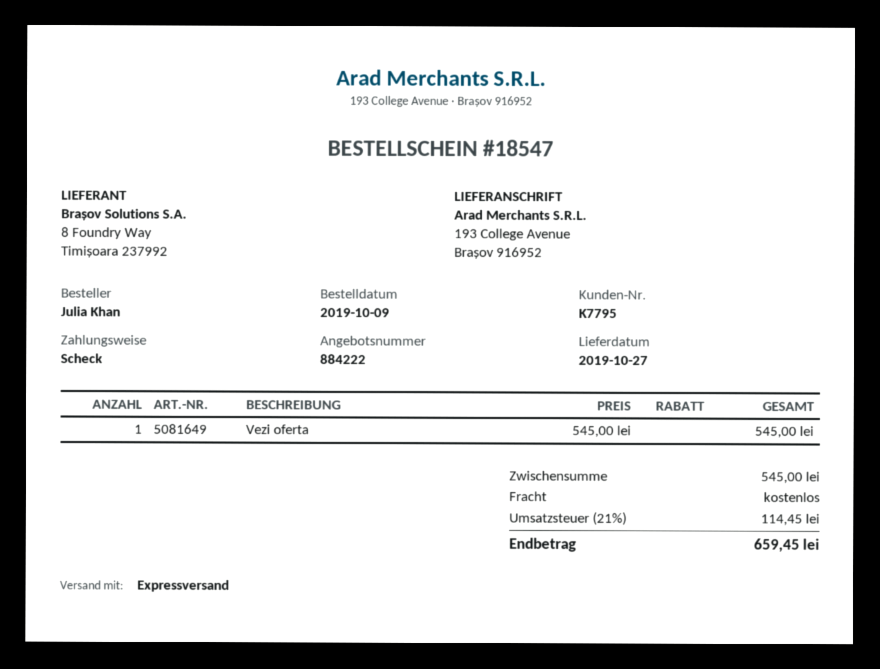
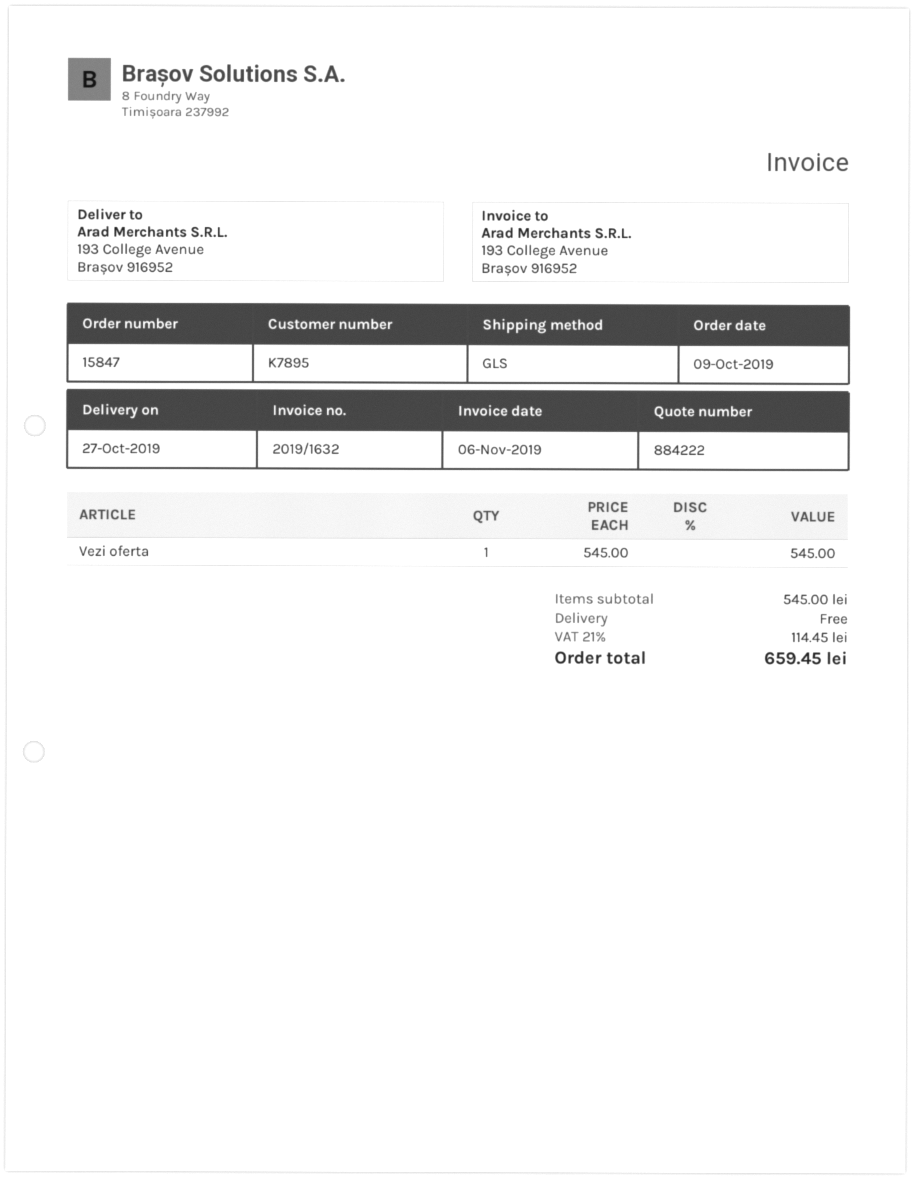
order number: 18547 -> 15847
customer number: K7795 -> K7895
shipping method: express -> GLS

